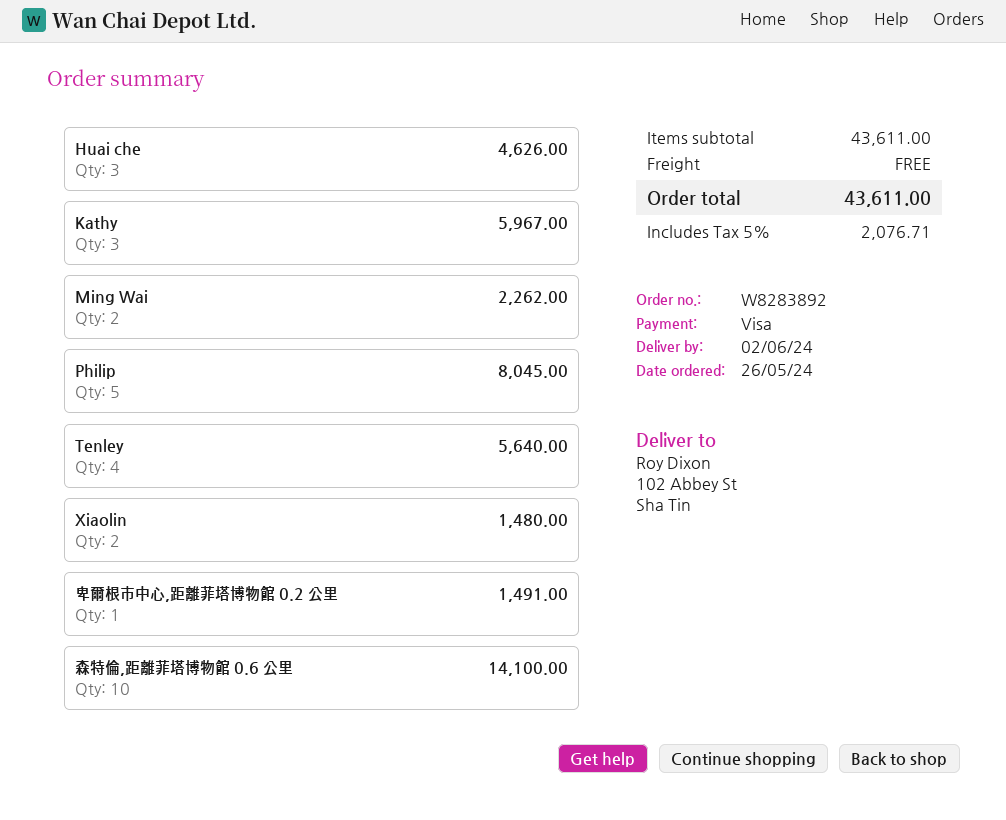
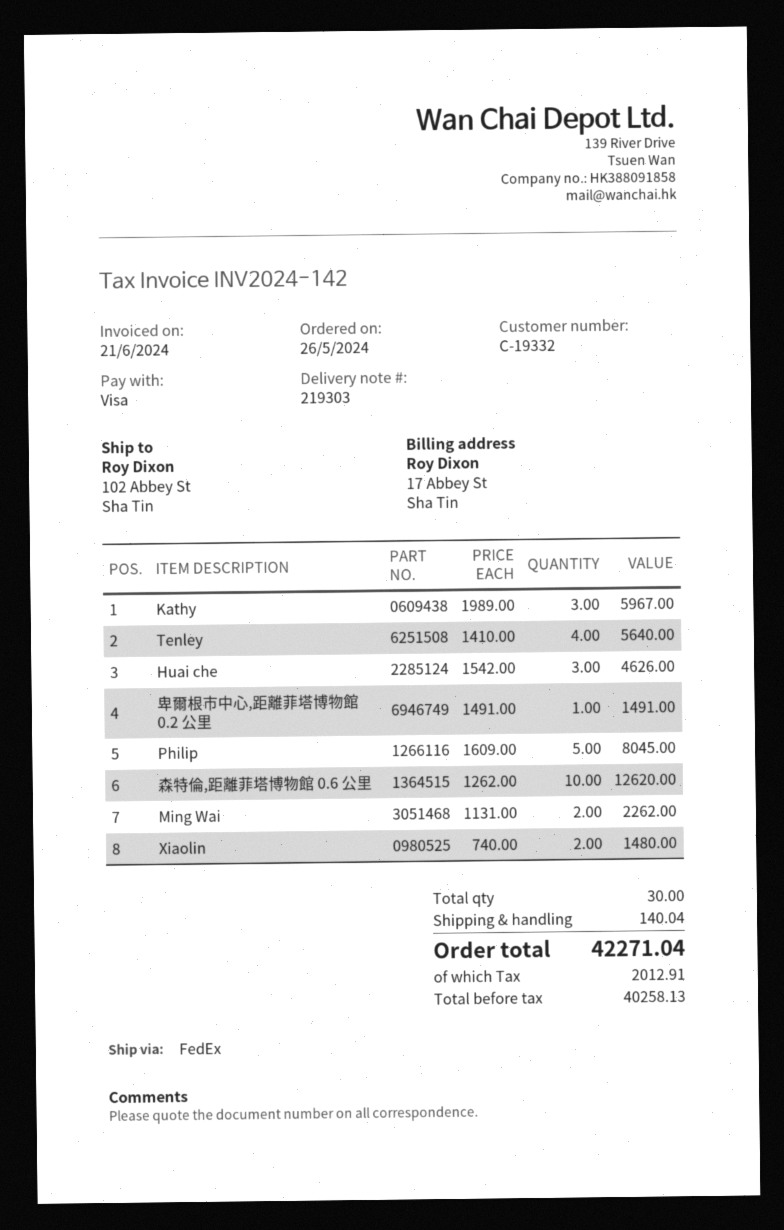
森特倫,距離菲塔博物館 0.6 公里: 10 for 14100.00 -> 10 for 12620.00
shipping: 0.00 -> 140.04
tax: 2076.71 -> 2012.91
total: 43611.00 -> 42271.04

